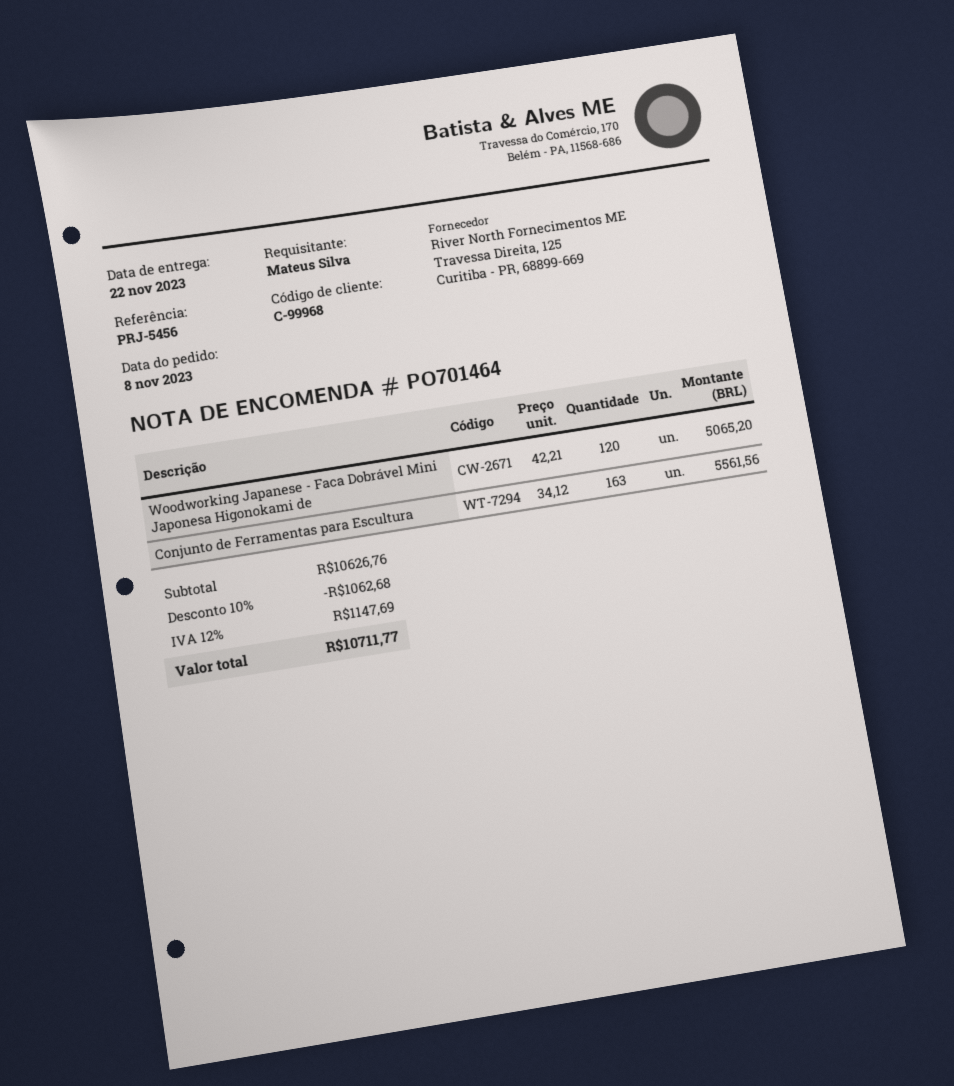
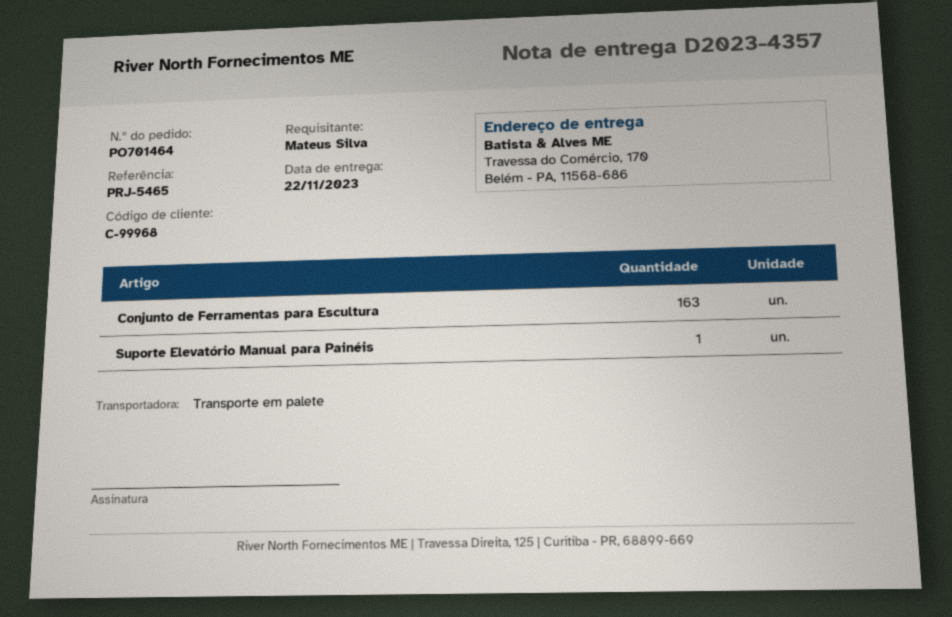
reference: PRJ-5456 -> PRJ-5465
Woodworking Japanese - Faca Dobrável Mini Japonesa Higonokami de: 120 -> none
Suporte Elevatório Manual para Painéis: none -> 1

